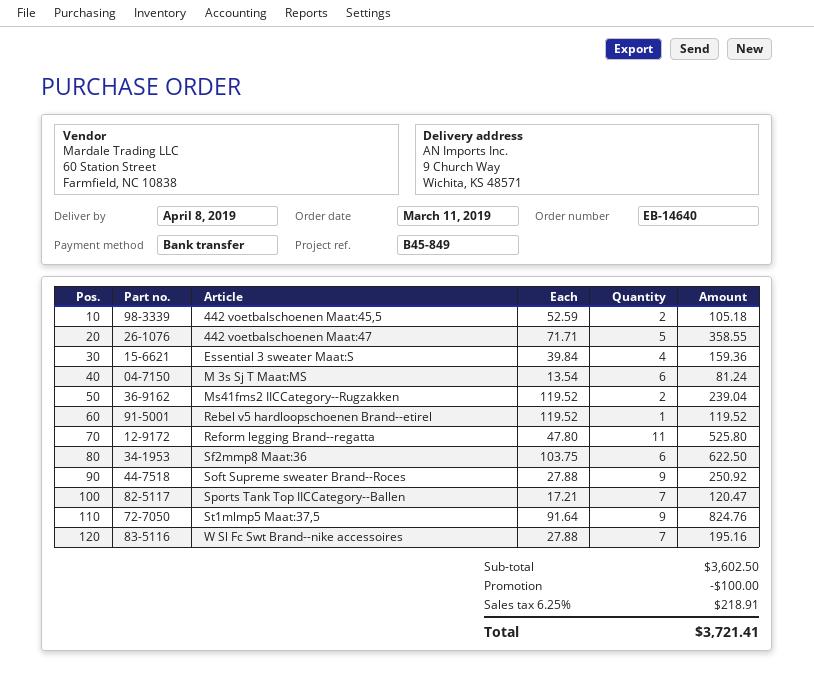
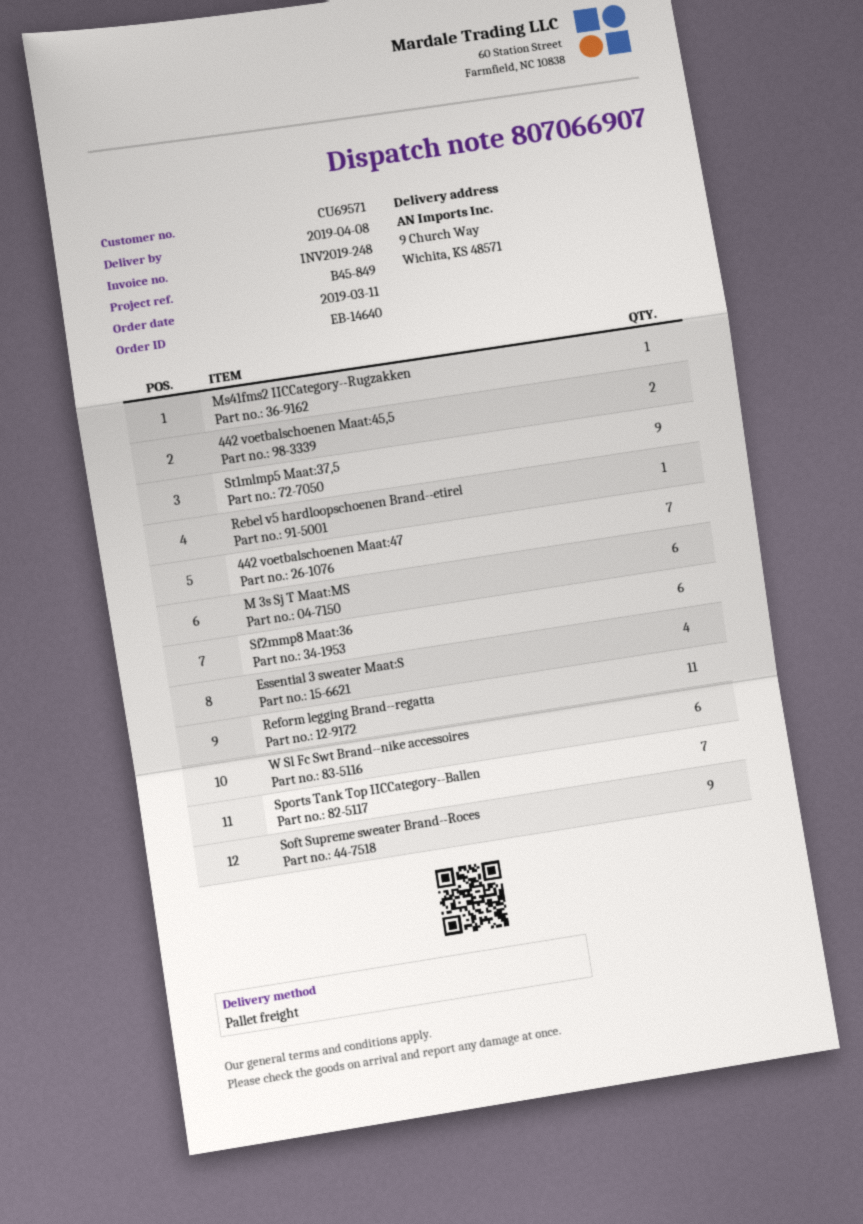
442 voetbalschoenen Maat:47: 5 -> 7
Ms41fms2 IICCategory--Rugzakken: 2 -> 1
W Sl Fc Swt Brand--nike accessoires: 7 -> 6

